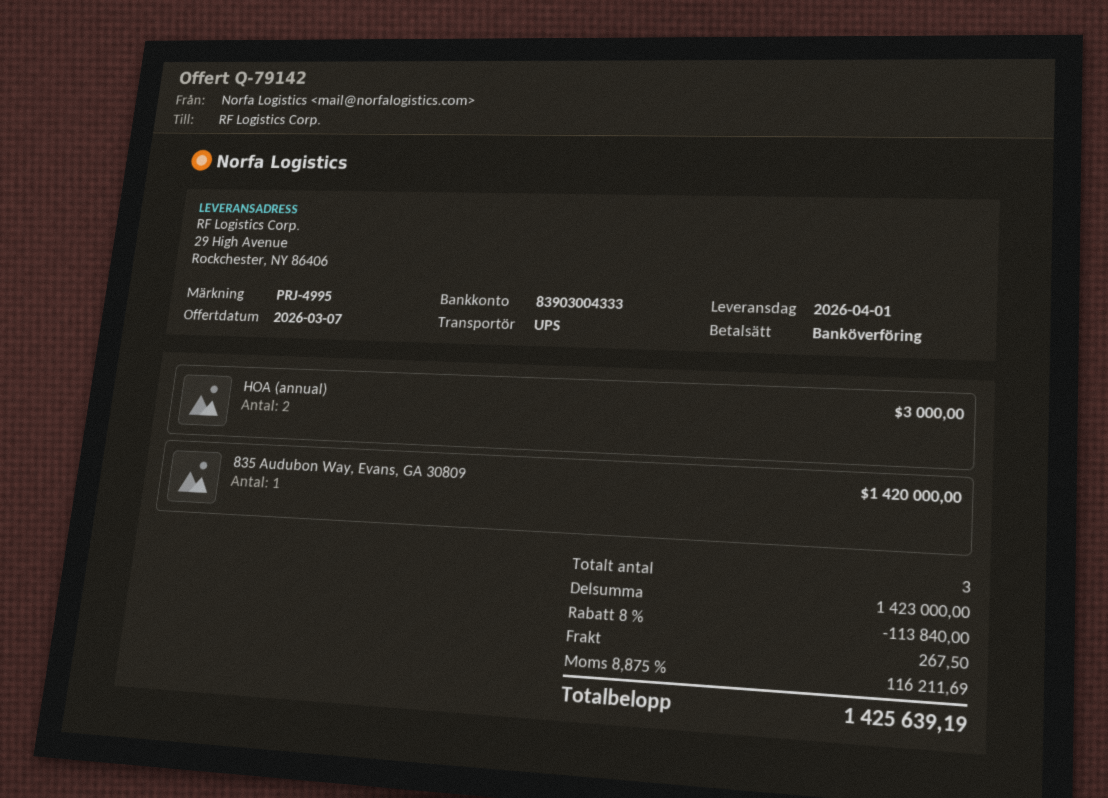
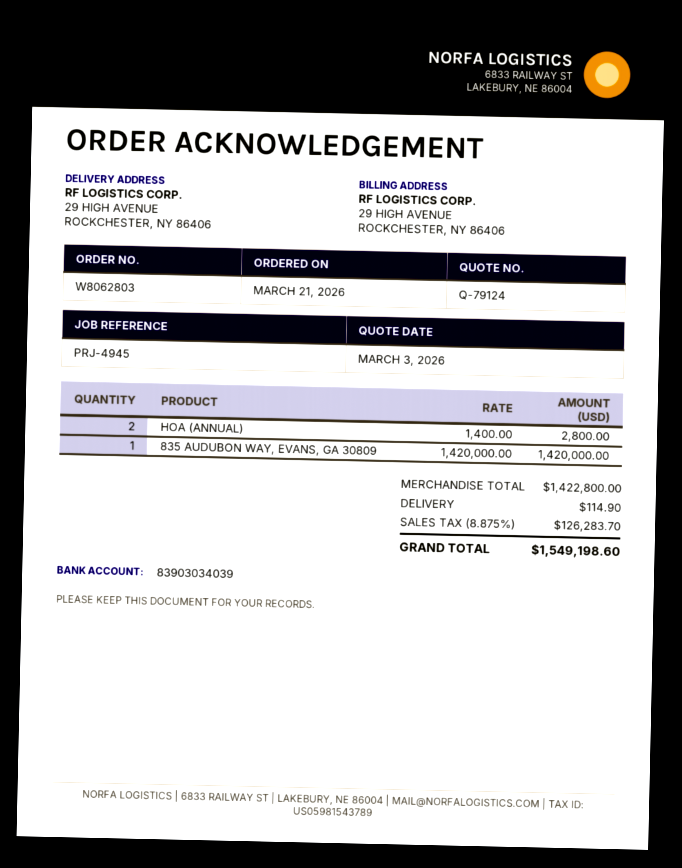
quote number: Q-79142 -> Q-79124
quote date: 2026-03-07 -> 2026-03-03
reference: PRJ-4995 -> PRJ-4945
bank account: 83903004333 -> 83903034039
HOA (annual): 2 for 3000.00 -> 2 for 2800.00
subtotal: 1423000.00 -> 1422800.00
discount: 8% = 113840.00 -> none
shipping: 267.50 -> 114.90
tax: 8.875% = 116211.69 -> 8.875% = 126283.70
total: 1425639.19 -> 1549198.60

